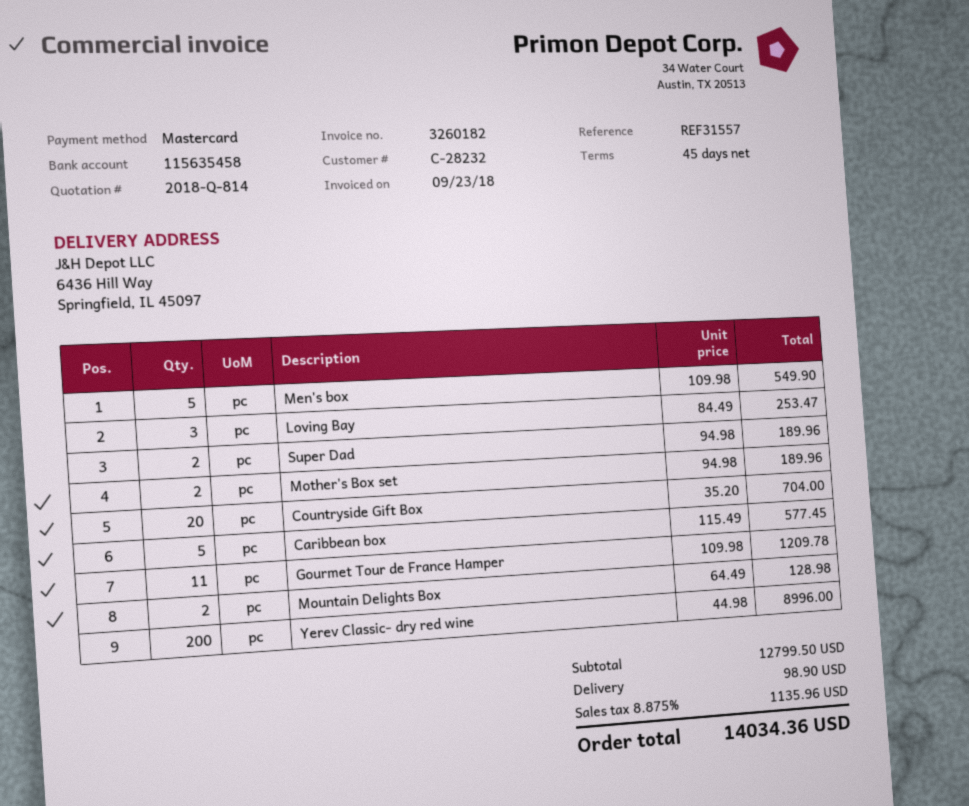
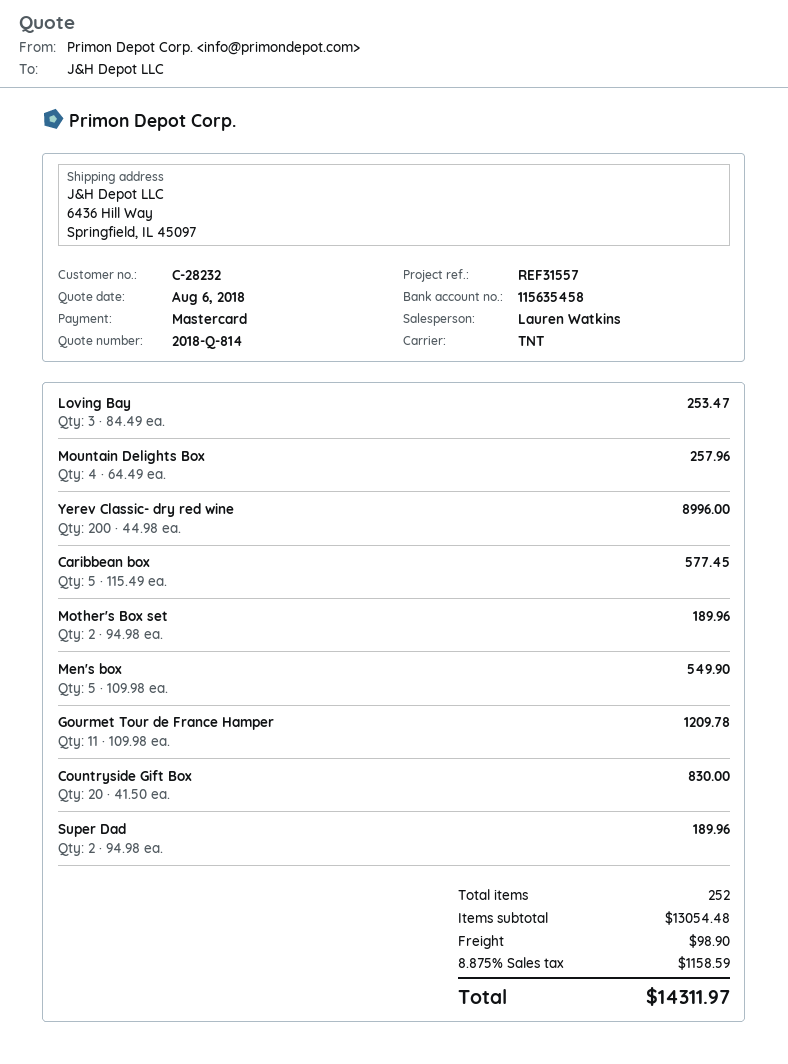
Countryside Gift Box: 20 x 35.20 = 704.00 -> 20 x 41.50 = 830.00
Mountain Delights Box: 2 x 64.49 = 128.98 -> 4 x 64.49 = 257.96
subtotal: 12799.50 -> 13054.48
tax: 8.875% = 1135.96 -> 8.875% = 1158.59
total: 14034.36 -> 14311.97

